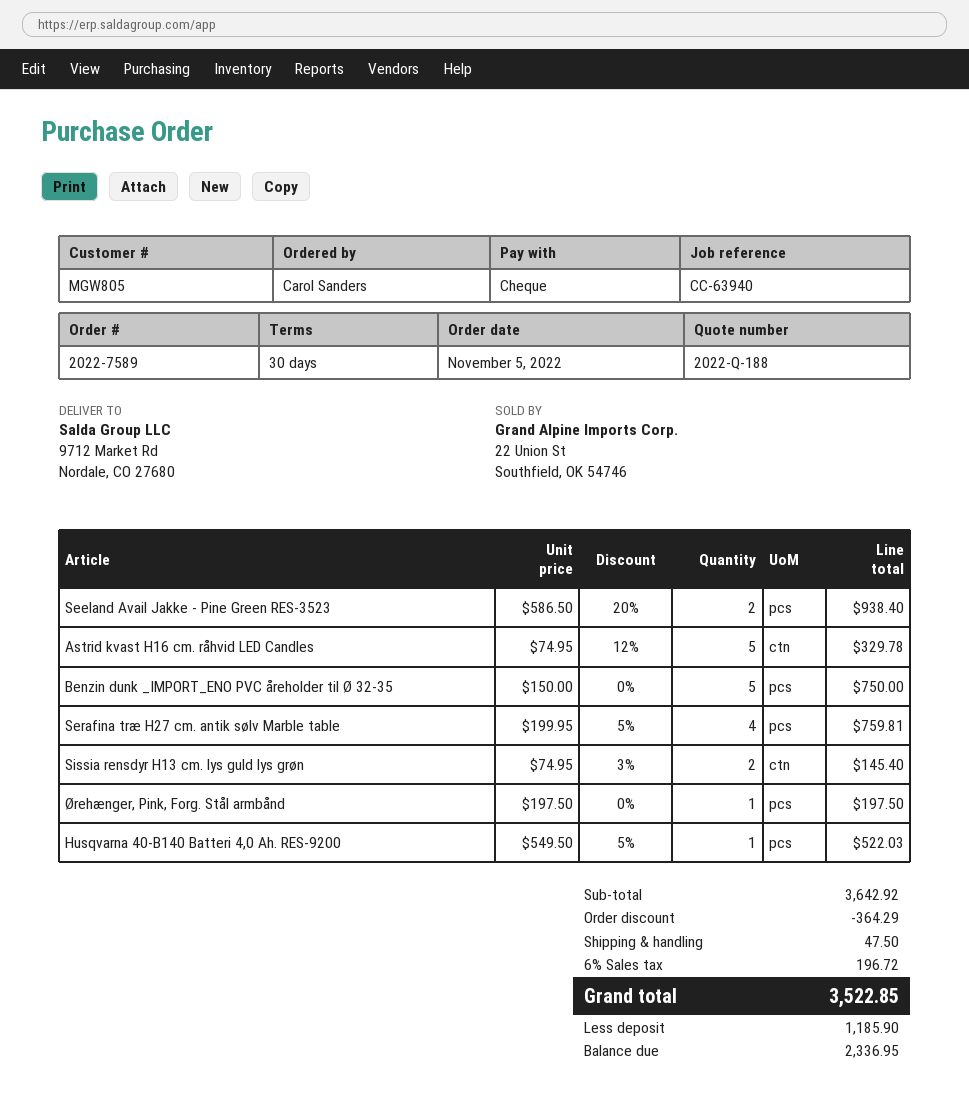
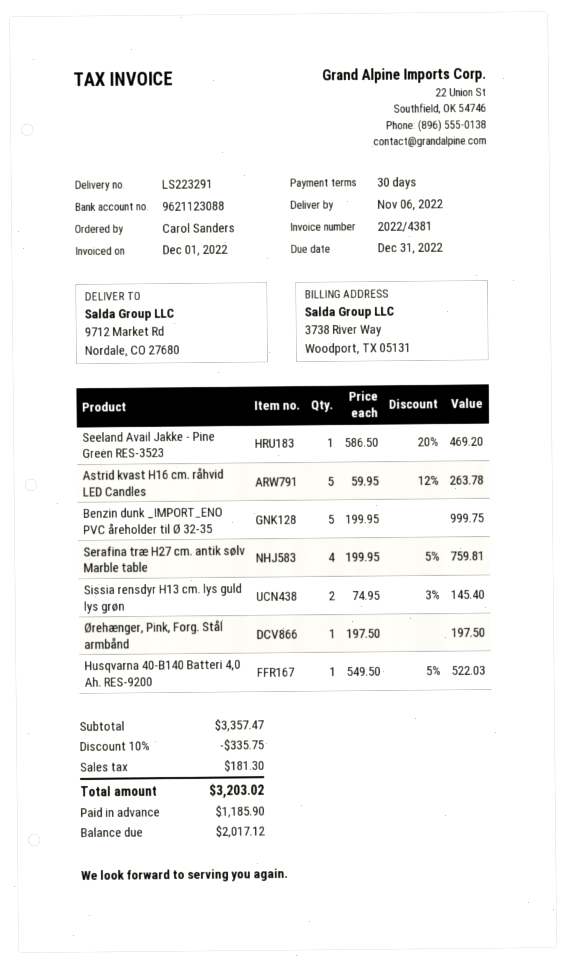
Seeland Avail Jakke - Pine Green RES-3523: 2 x 586.50 - 20% = 938.40 -> 1 x 586.50 - 20% = 469.20
Astrid kvast H16 cm. råhvid LED Candles: 5 x 74.95 - 12% = 329.78 -> 5 x 59.95 - 12% = 263.78
Benzin dunk _IMPORT_ENO PVC åreholder til Ø 32-35: 5 x 150.00 = 750.00 -> 5 x 199.95 = 999.75
subtotal: 3642.92 -> 3357.47
discount: 364.29 -> 335.75
shipping: 47.50 -> none
tax: 196.72 -> 181.30
total: 3522.85 -> 3203.02
balance: 2336.95 -> 2017.12

